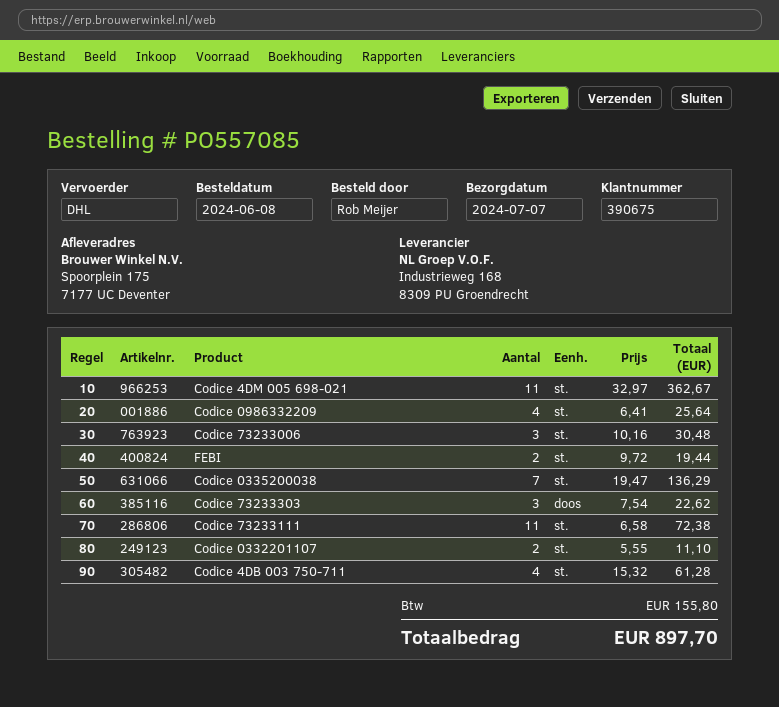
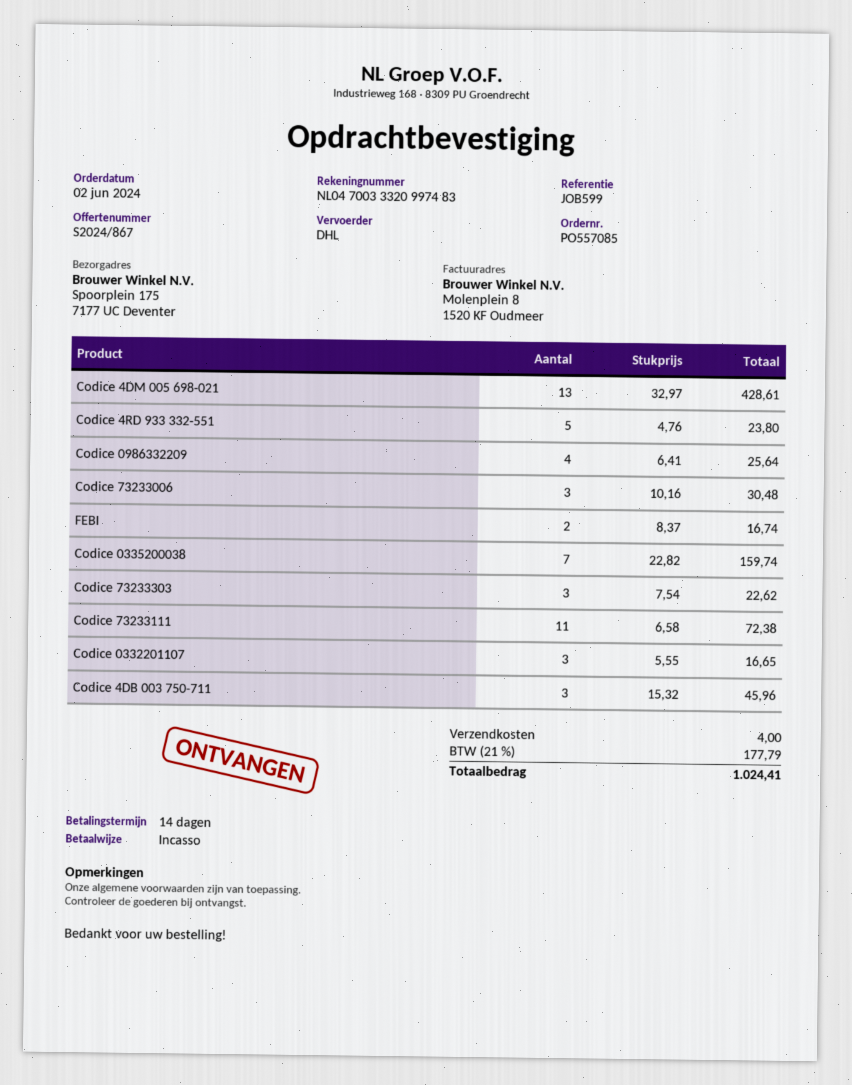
order date: 2024-06-08 -> 2024-06-02
Codice 4DM 005 698-021: 11 x 32.97 = 362.67 -> 13 x 32.97 = 428.61
FEBI: 2 x 9.72 = 19.44 -> 2 x 8.37 = 16.74
Codice 0335200038: 7 x 19.47 = 136.29 -> 7 x 22.82 = 159.74
Codice 0332201107: 2 x 5.55 = 11.10 -> 3 x 5.55 = 16.65
Codice 4DB 003 750-711: 4 x 15.32 = 61.28 -> 3 x 15.32 = 45.96
Codice 4RD 933 332-551: none -> 5 x 4.76 = 23.80
shipping: none -> 4.00
tax: 155.80 -> 177.79
total: 897.70 -> 1024.41

